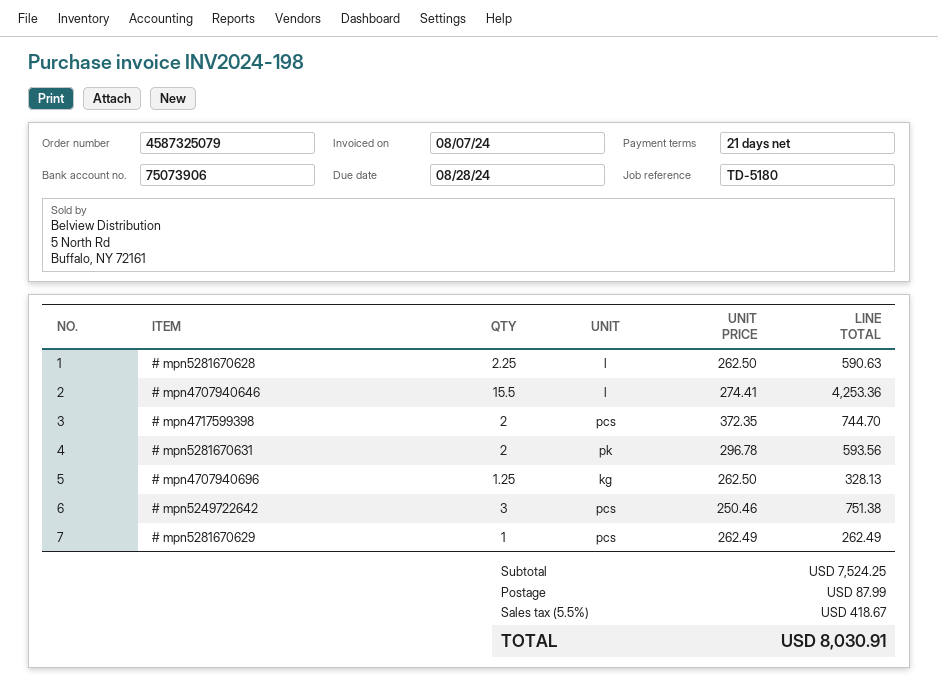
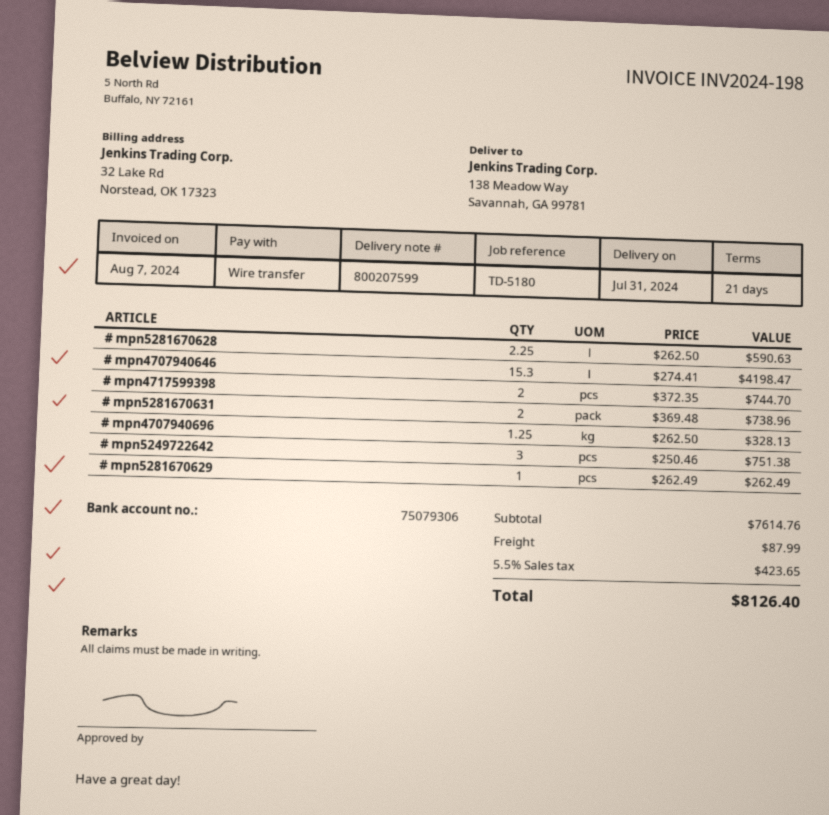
bank account: 75073906 -> 75079306
# mpn4707940646: 15.5 x 274.41 = 4253.36 -> 15.3 x 274.41 = 4198.47
# mpn5281670631: 2 x 296.78 = 593.56 -> 2 x 369.48 = 738.96
subtotal: 7524.25 -> 7614.76
tax: 5.5% = 418.67 -> 5.5% = 423.65
total: 8030.91 -> 8126.40

